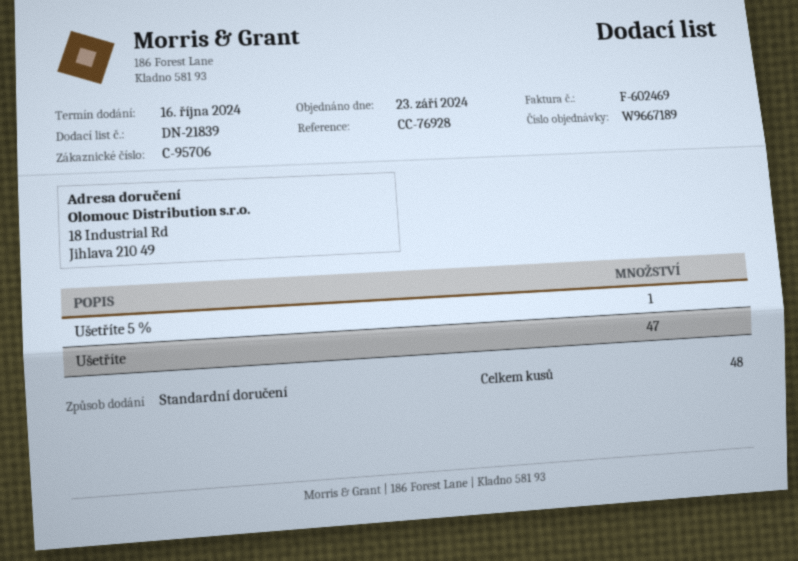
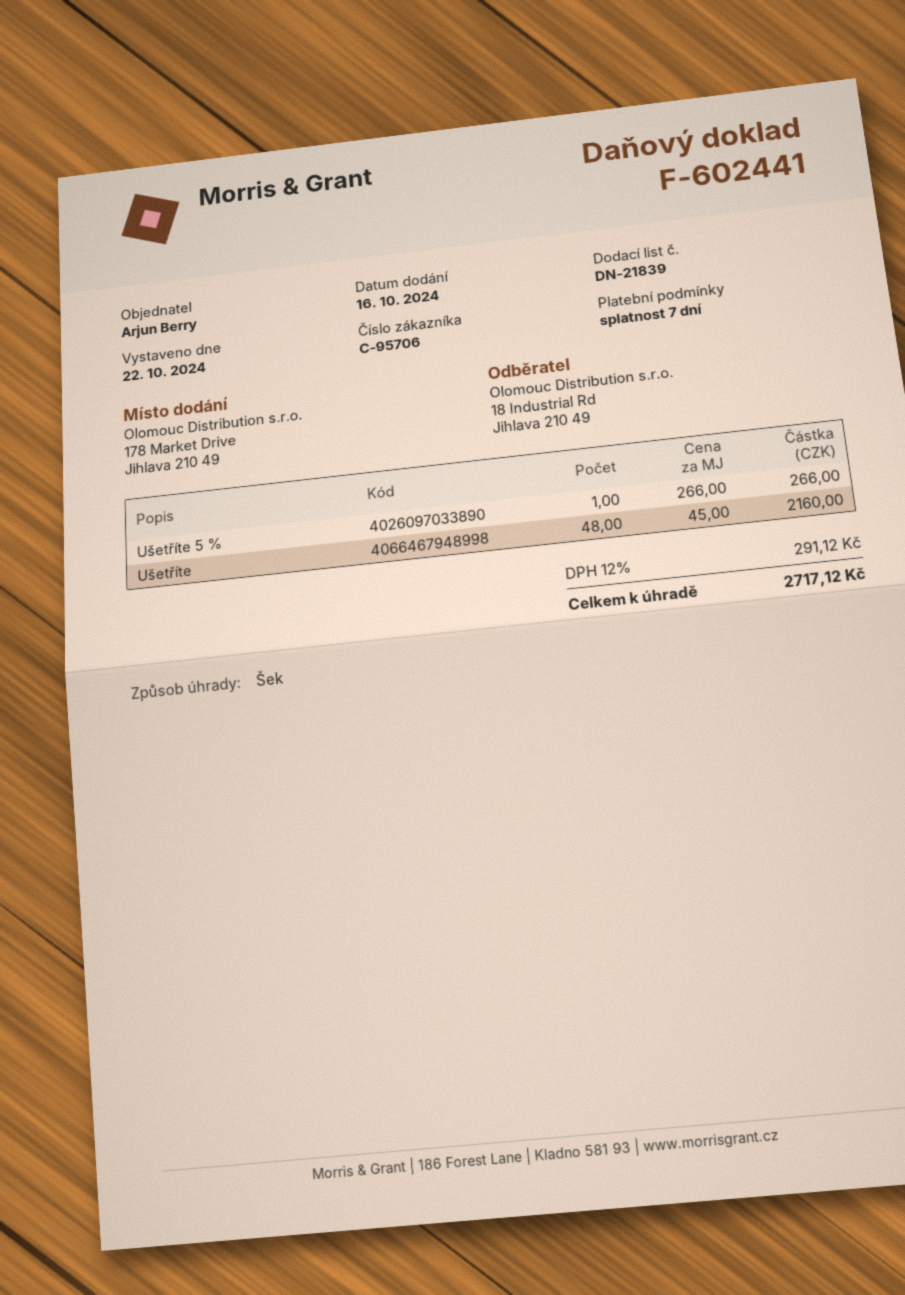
invoice number: F-602469 -> F-602441
ship to: 18 Industrial Rd, Jihlava 210 49 -> 178 Market Drive, Jihlava 210 49
Ušetříte: 47 -> 48

